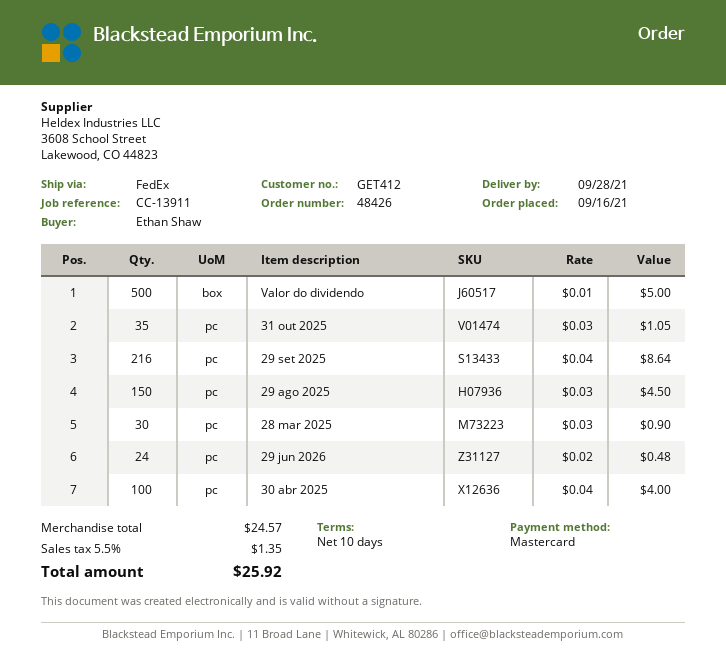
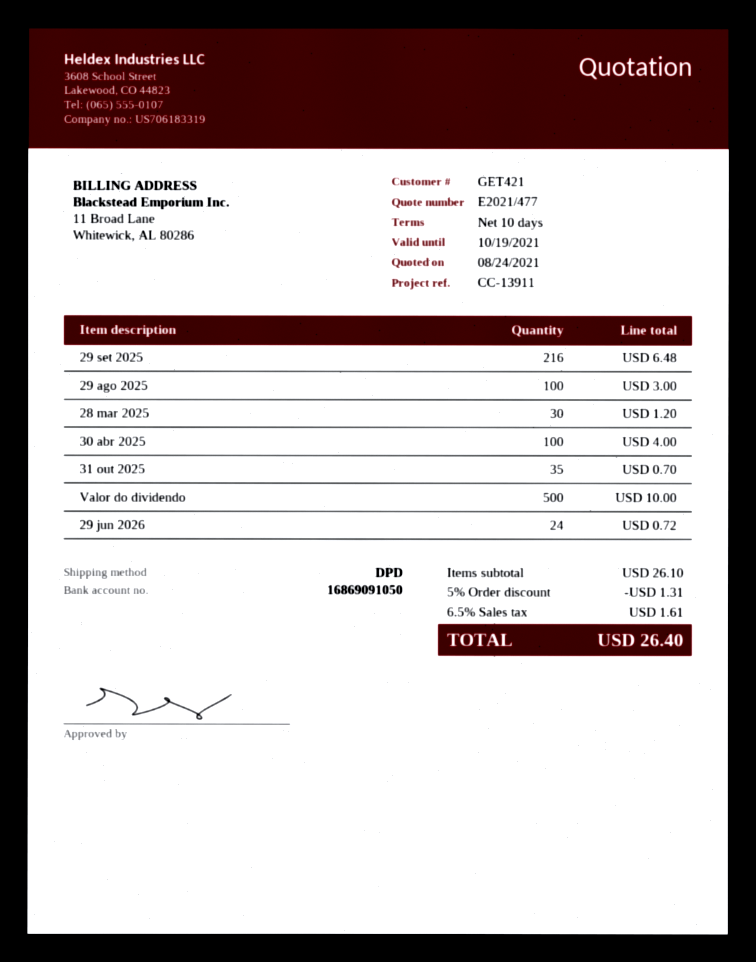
customer number: GET412 -> GET421
shipping method: FedEx -> DPD
Valor do dividendo: 500 for 5.00 -> 500 for 10.00
31 out 2025: 35 for 1.05 -> 35 for 0.70
29 set 2025: 216 for 8.64 -> 216 for 6.48
29 ago 2025: 150 for 4.50 -> 100 for 3.00
28 mar 2025: 30 for 0.90 -> 30 for 1.20
29 jun 2026: 24 for 0.48 -> 24 for 0.72
subtotal: 24.57 -> 26.10
discount: none -> 5% = 1.31
tax: 5.5% = 1.35 -> 6.5% = 1.61
total: 25.92 -> 26.40

